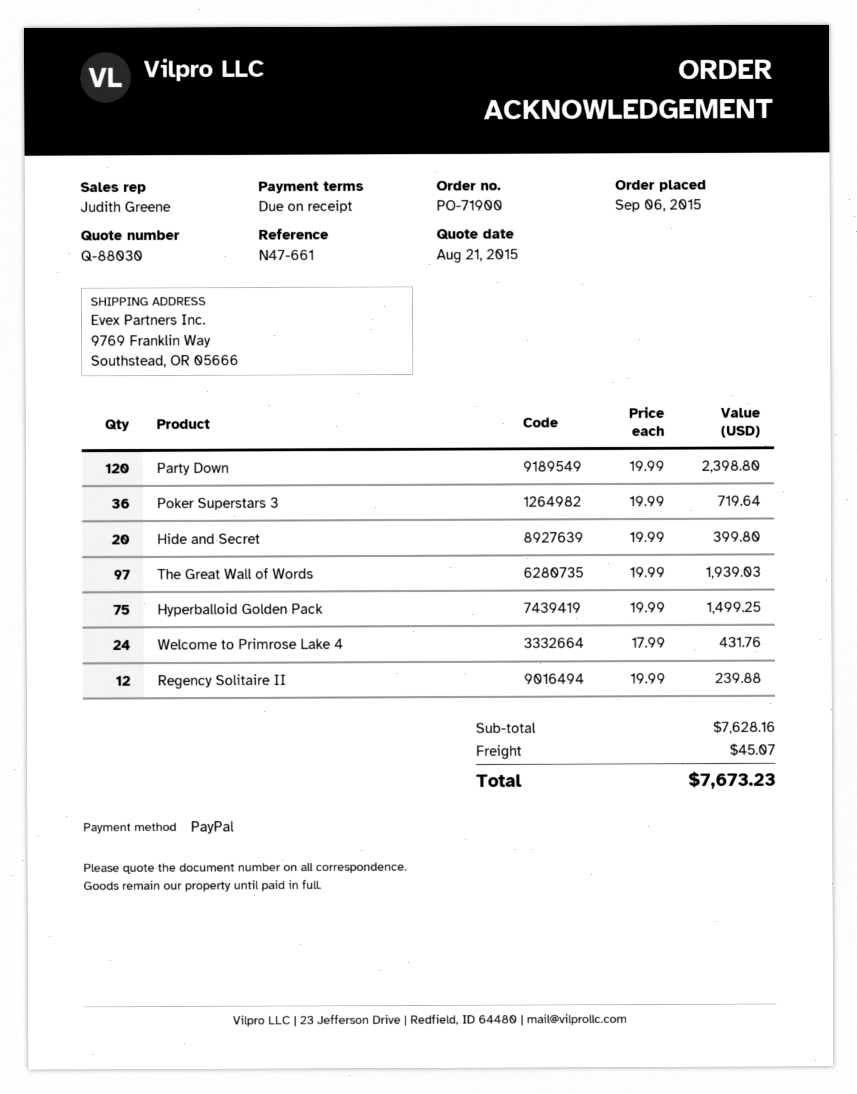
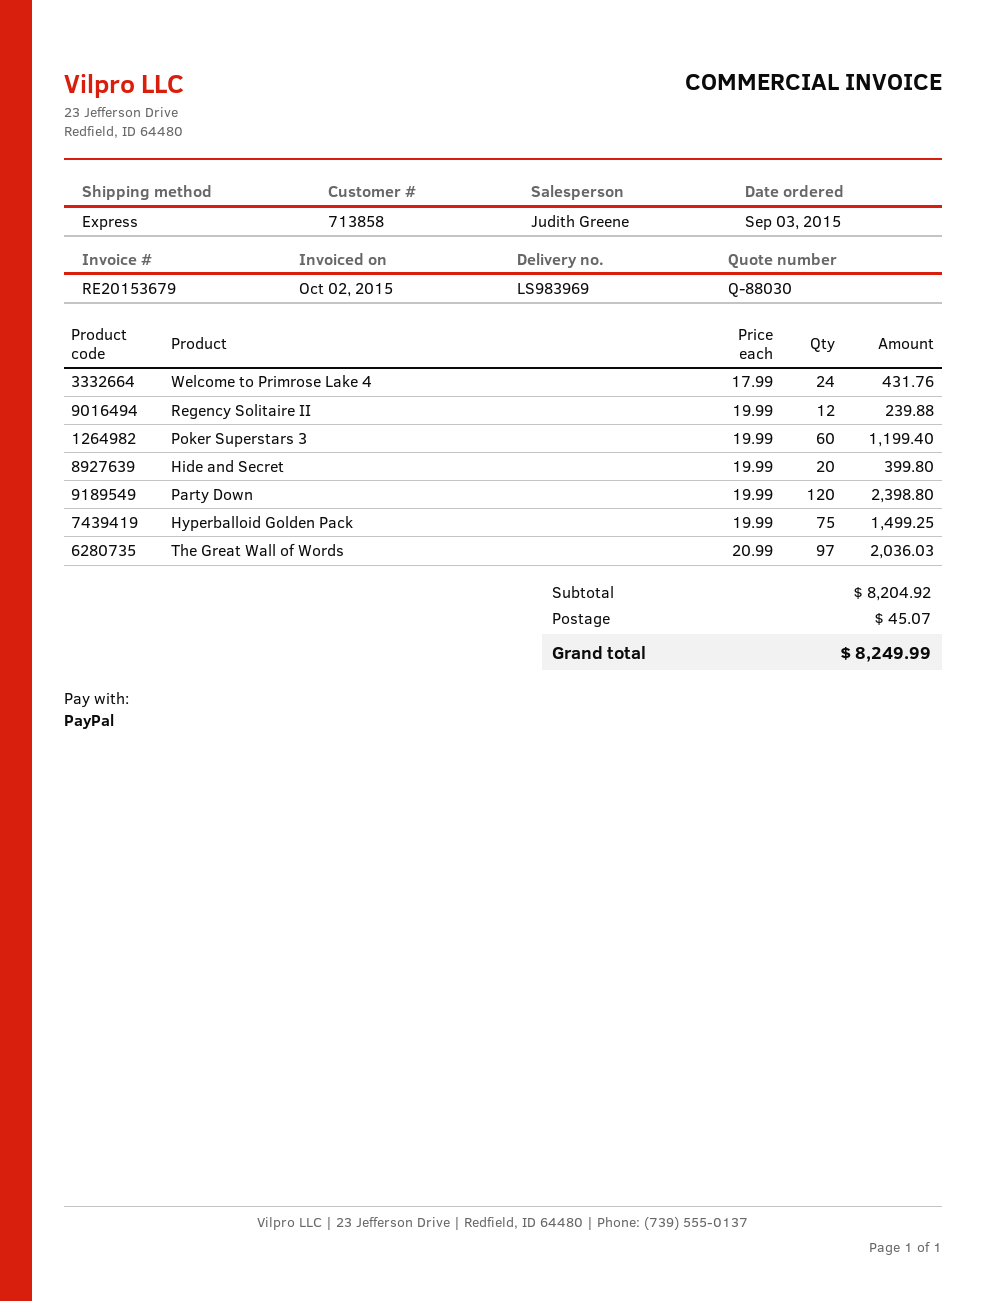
order date: 2015-09-06 -> 2015-09-03
Poker Superstars 3: 36 x 19.99 = 719.64 -> 60 x 19.99 = 1199.40
The Great Wall of Words: 97 x 19.99 = 1939.03 -> 97 x 20.99 = 2036.03
subtotal: 7628.16 -> 8204.92
total: 7673.23 -> 8249.99

